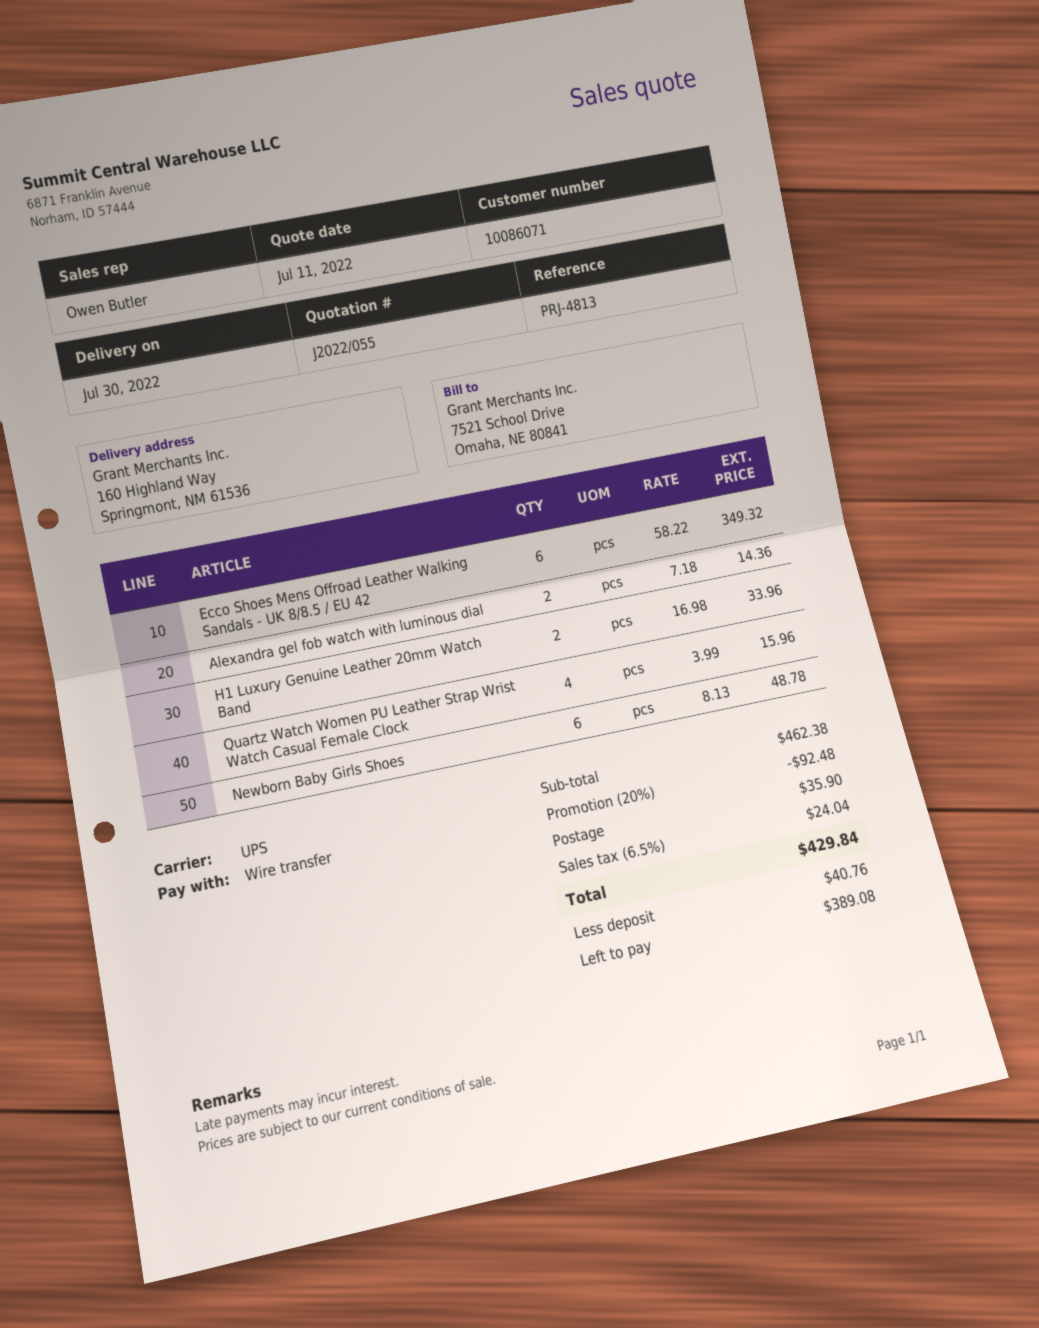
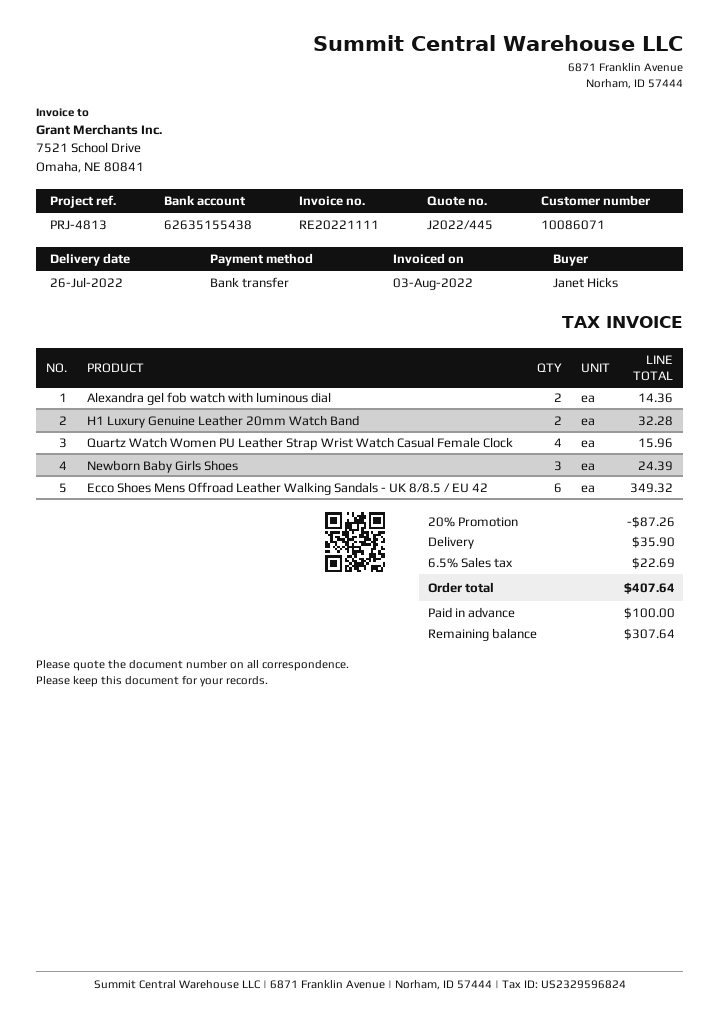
quote number: J2022/055 -> J2022/445
delivery date: 2022-07-30 -> 2022-07-26
H1 Luxury Genuine Leather 20mm Watch Band: 2 for 33.96 -> 2 for 32.28
Newborn Baby Girls Shoes: 6 for 48.78 -> 3 for 24.39
discount: 20% = 92.48 -> 20% = 87.26
tax: 6.5% = 24.04 -> 6.5% = 22.69
total: 429.84 -> 407.64
deposit: 40.76 -> 100.00
balance: 389.08 -> 307.64

